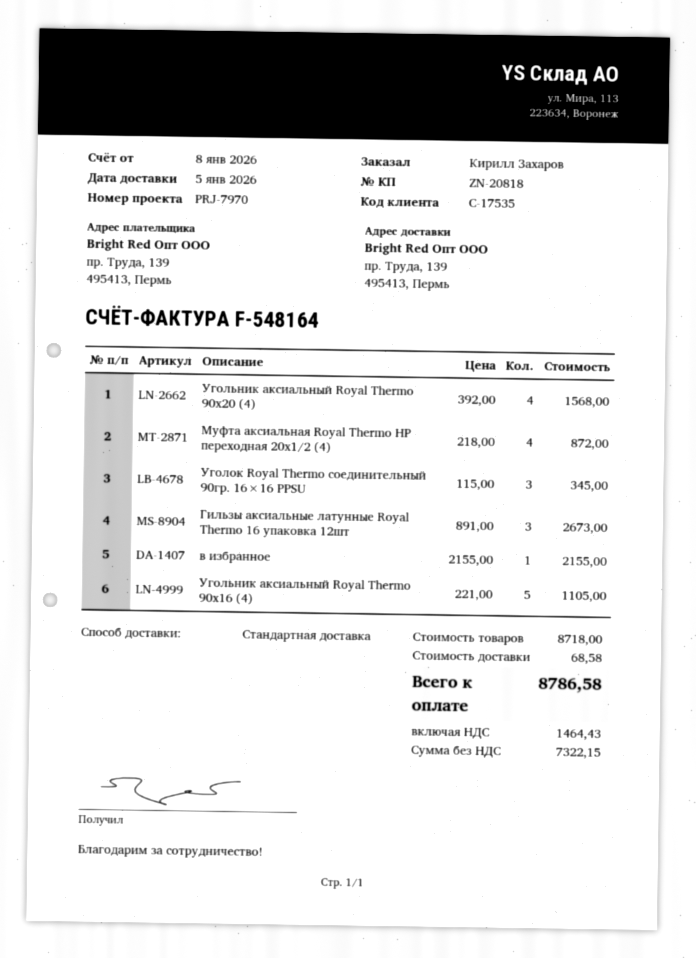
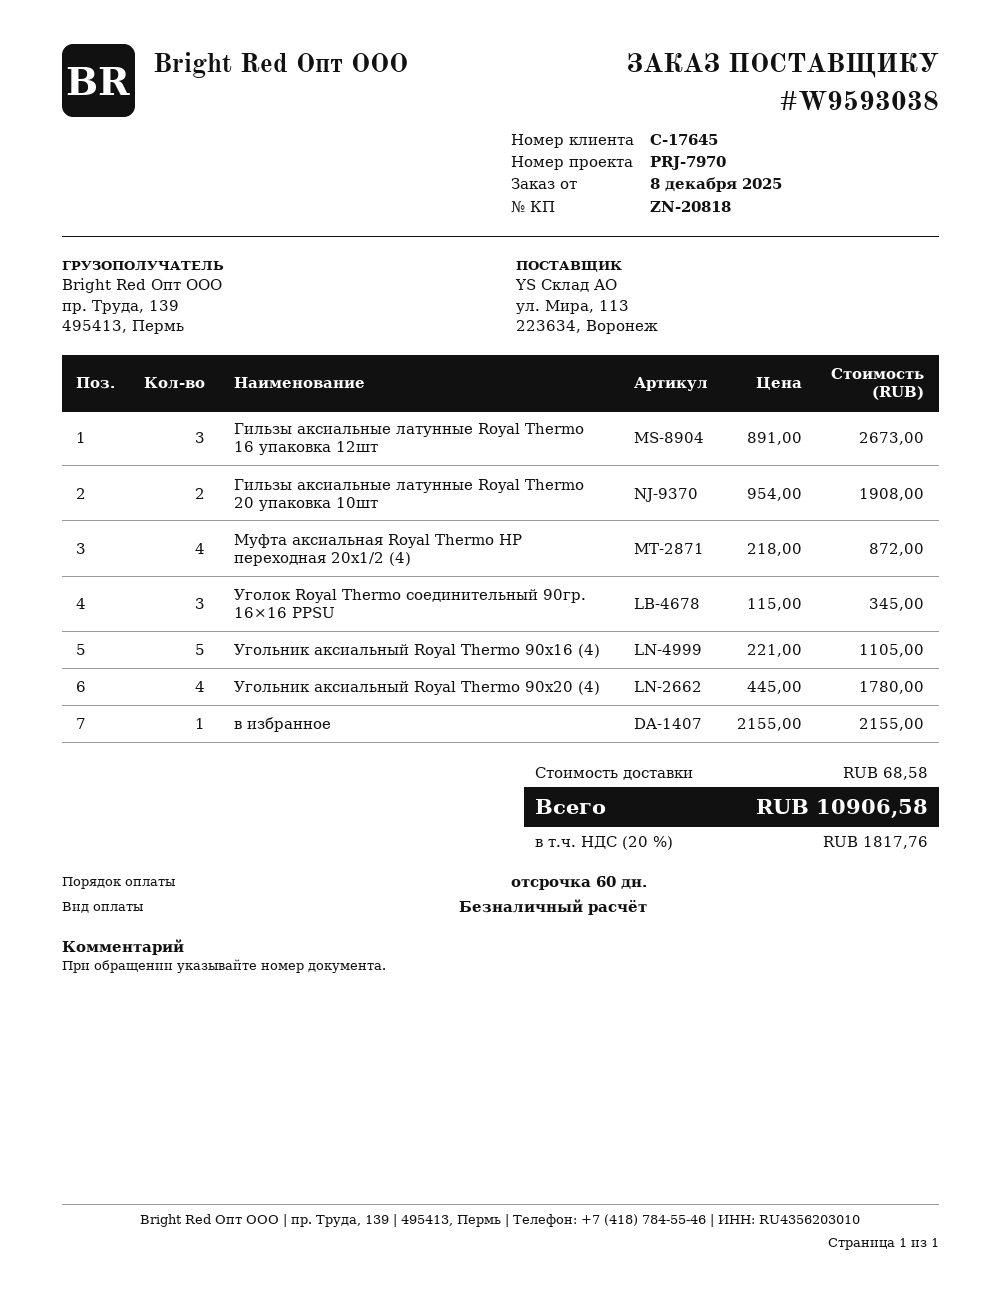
customer number: C-17535 -> C-17645
Угольник аксиальный Royal Thermo 90х20 (4): 4 x 392.00 = 1568.00 -> 4 x 445.00 = 1780.00
Гильзы аксиальные латунные Royal Thermo 20 упаковка 10шт: none -> 2 x 954.00 = 1908.00
tax: 1464.43 -> 1817.76
total: 8786.58 -> 10906.58

